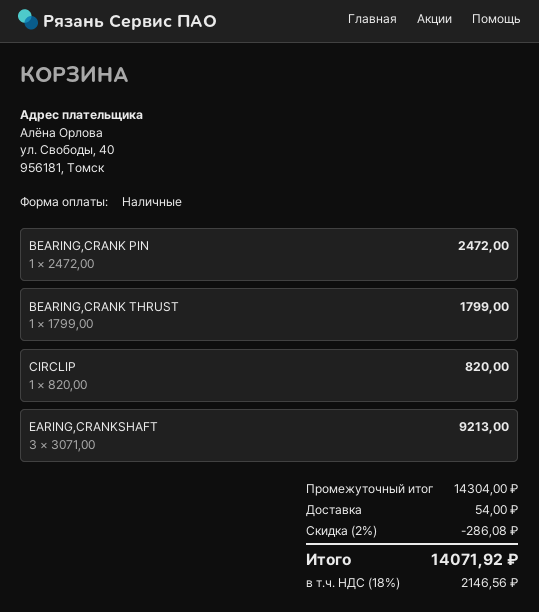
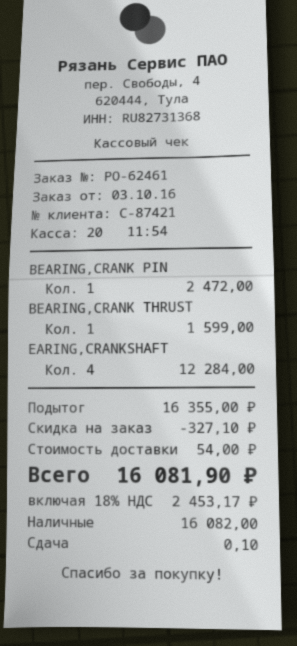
BEARING,CRANK THRUST: 1 for 1799.00 -> 1 for 1599.00
CIRCLIP: 1 for 820.00 -> none
EARING,CRANKSHAFT: 3 for 9213.00 -> 4 for 12284.00
subtotal: 14304.00 -> 16355.00
discount: 286.08 -> 327.10
tax: 18% = 2146.56 -> 18% = 2453.17
total: 14071.92 -> 16081.90

